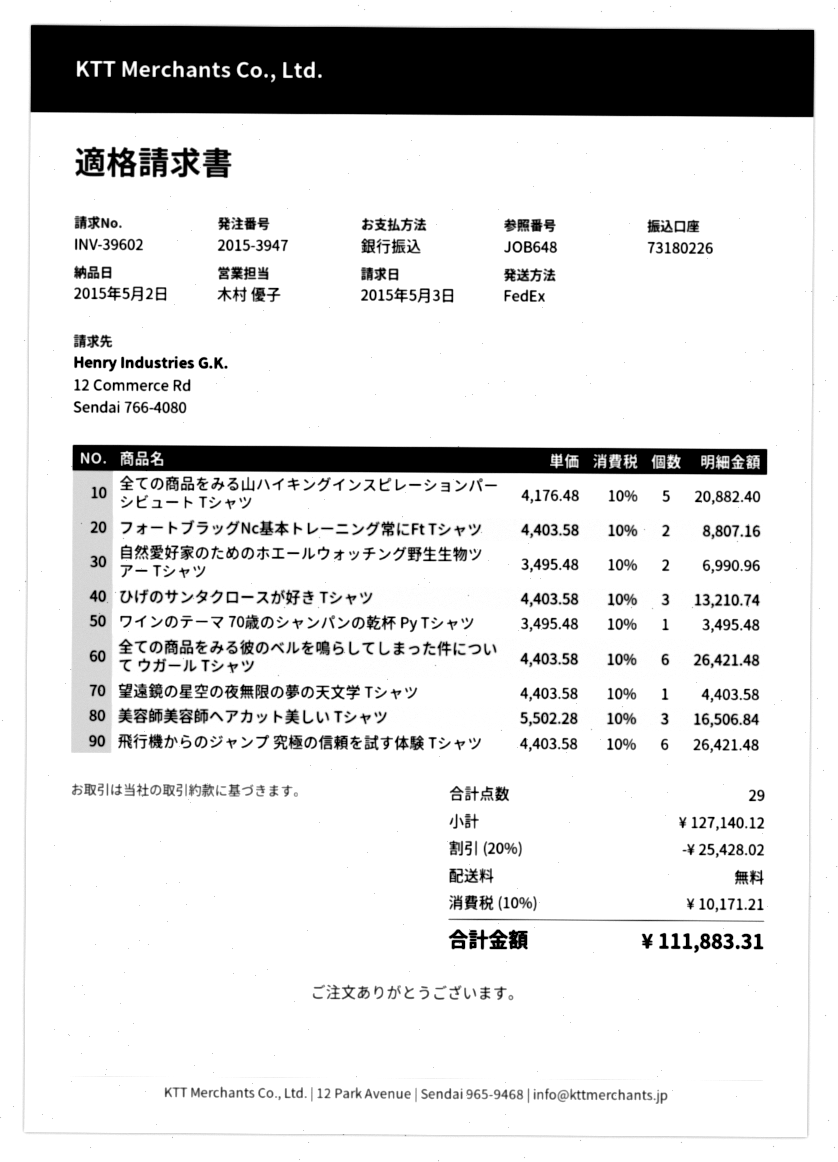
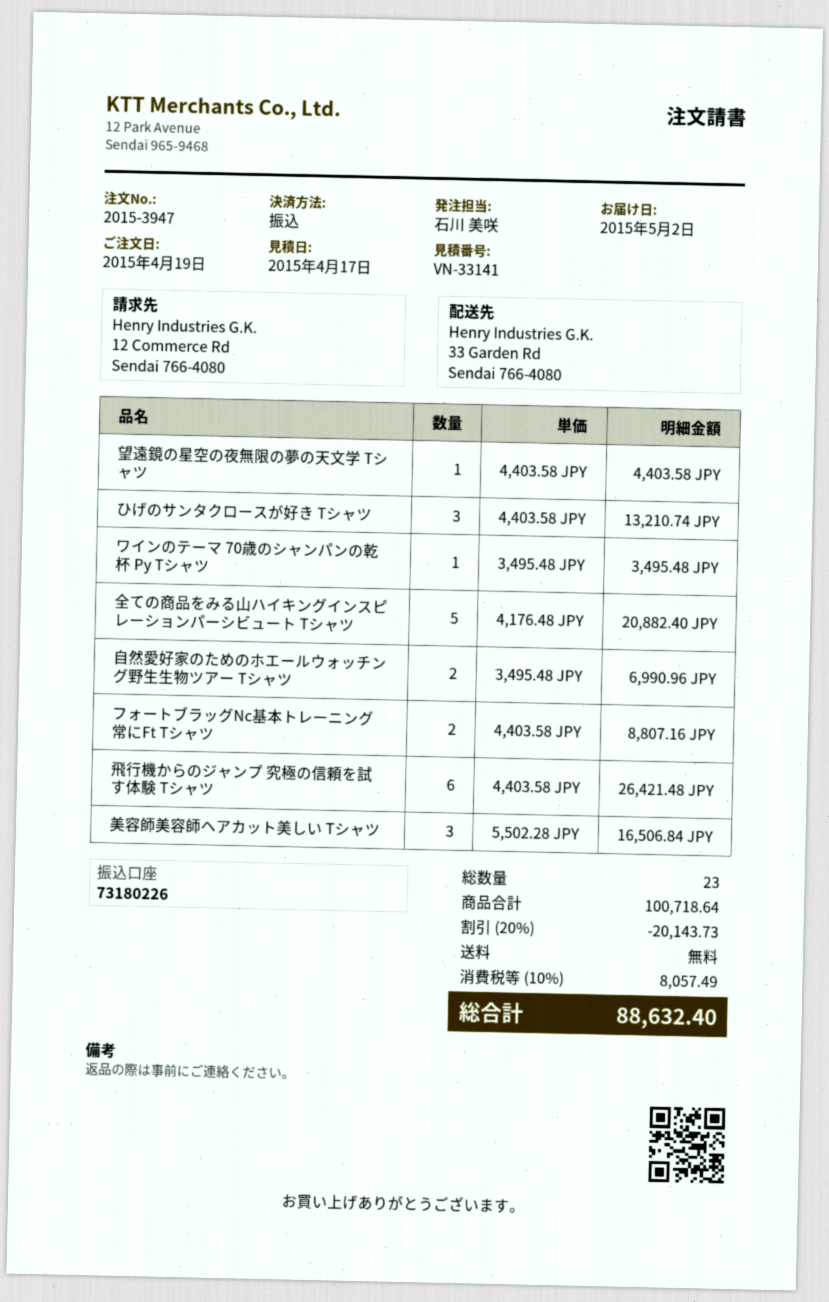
全ての商品をみる彼のベルを鳴らしてしまった件について ウガール Tシャツ: 6 x 4403.58 = 26421.48 -> none
total quantity: 29 -> 23
subtotal: 127140.12 -> 100718.64
discount: 20% = 25428.02 -> 20% = 20143.73
tax: 10% = 10171.21 -> 10% = 8057.49
total: 111883.31 -> 88632.40

